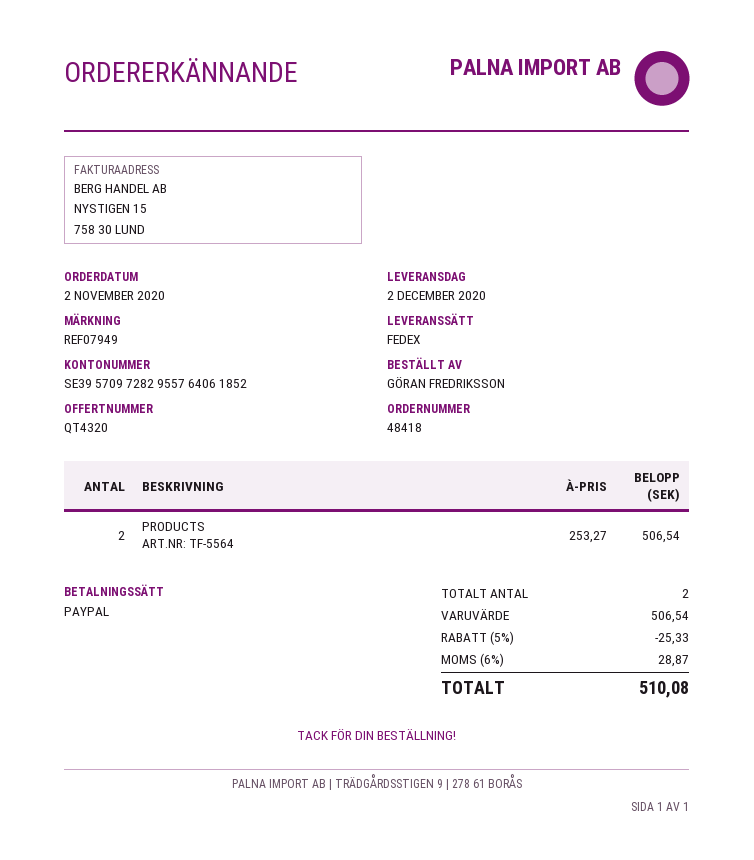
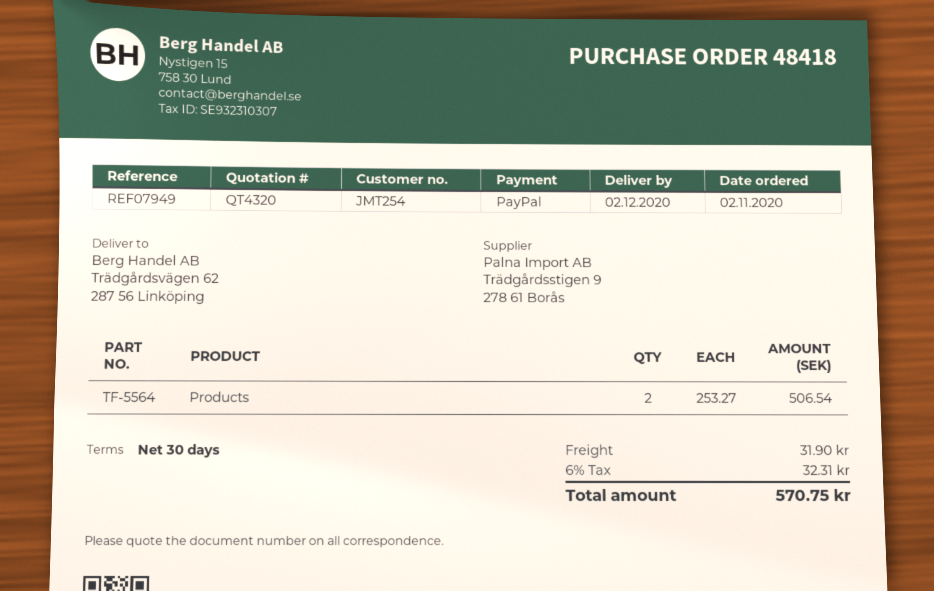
discount: 5% = 25.33 -> none
shipping: none -> 31.90
tax: 6% = 28.87 -> 6% = 32.31
total: 510.08 -> 570.75

